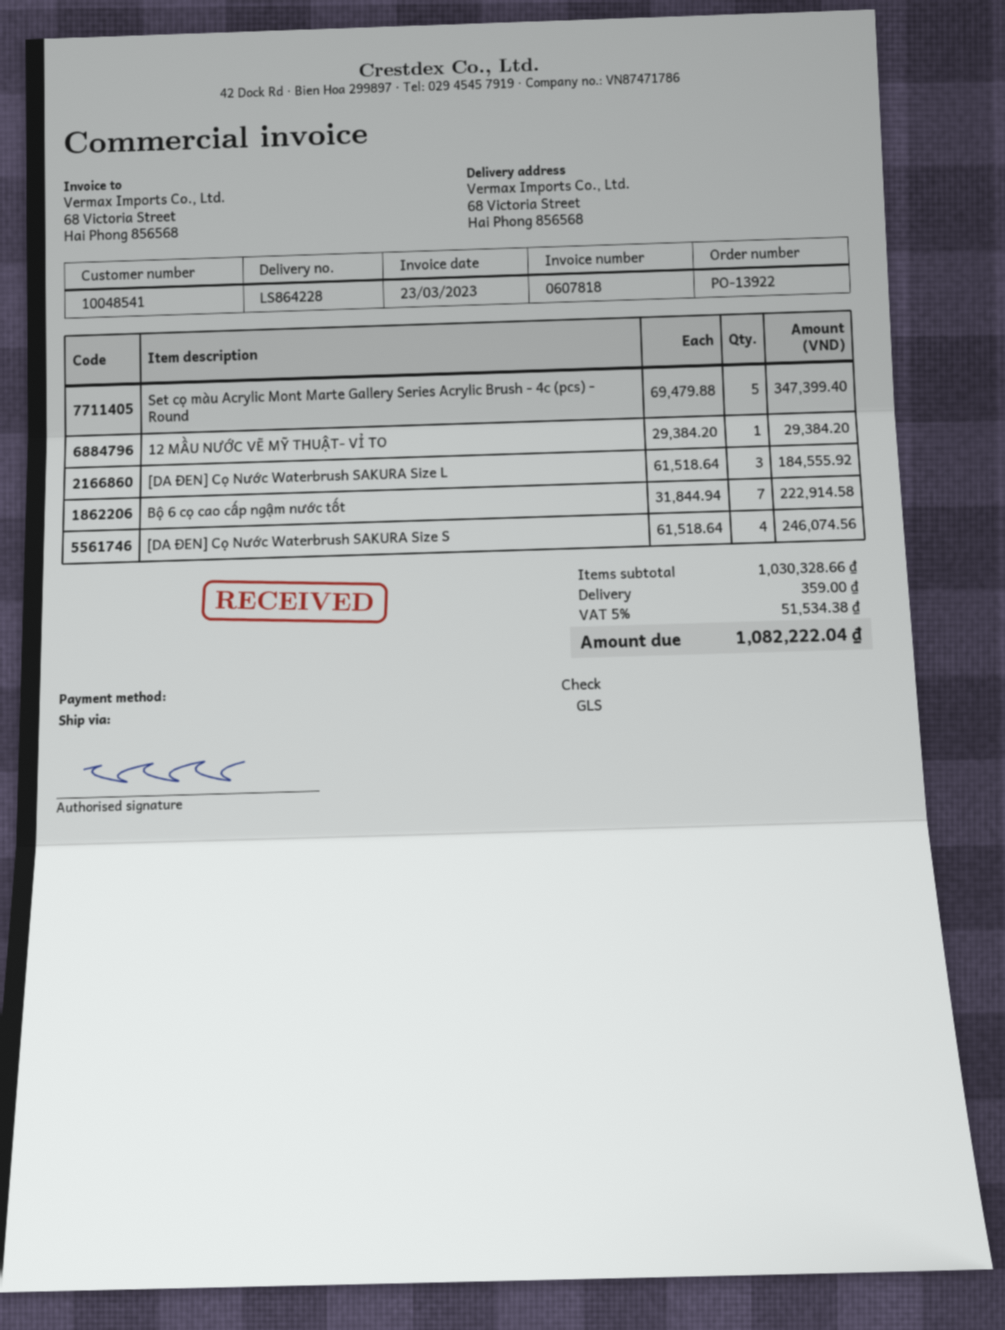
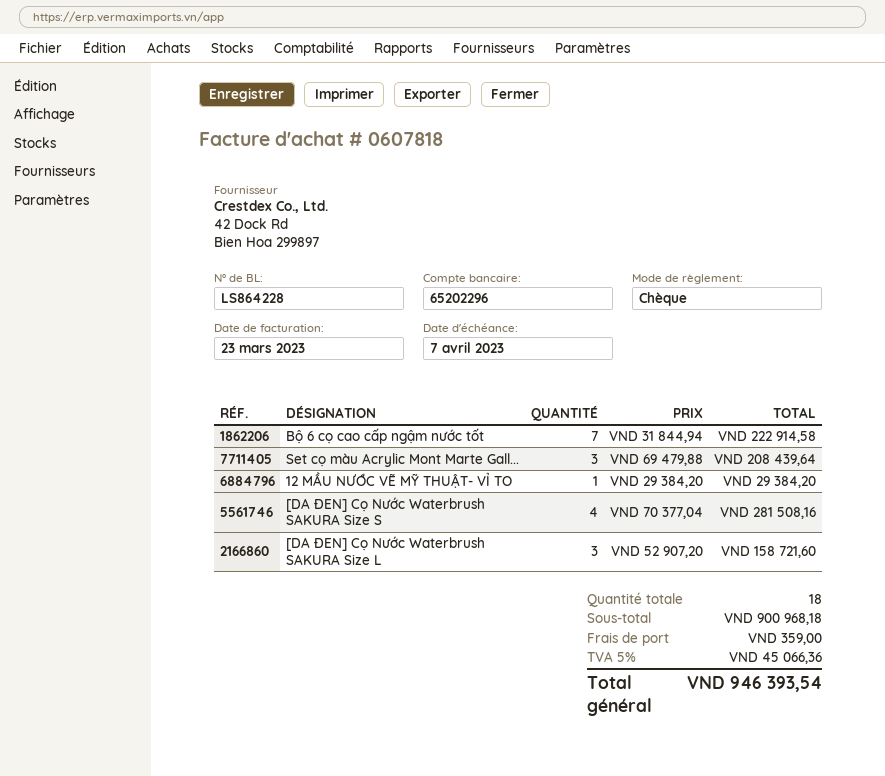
Set cọ màu Acrylic Mont Marte Gallery Series Acrylic Brush - 4c (pcs) - Round: 5 x 69479.88 = 347399.40 -> 3 x 69479.88 = 208439.64
[DA ĐEN] Cọ Nước Waterbrush SAKURA Size L: 3 x 61518.64 = 184555.92 -> 3 x 52907.20 = 158721.60
[DA ĐEN] Cọ Nước Waterbrush SAKURA Size S: 4 x 61518.64 = 246074.56 -> 4 x 70377.04 = 281508.16
subtotal: 1030328.66 -> 900968.18
tax: 5% = 51534.38 -> 5% = 45066.36
total: 1082222.04 -> 946393.54

